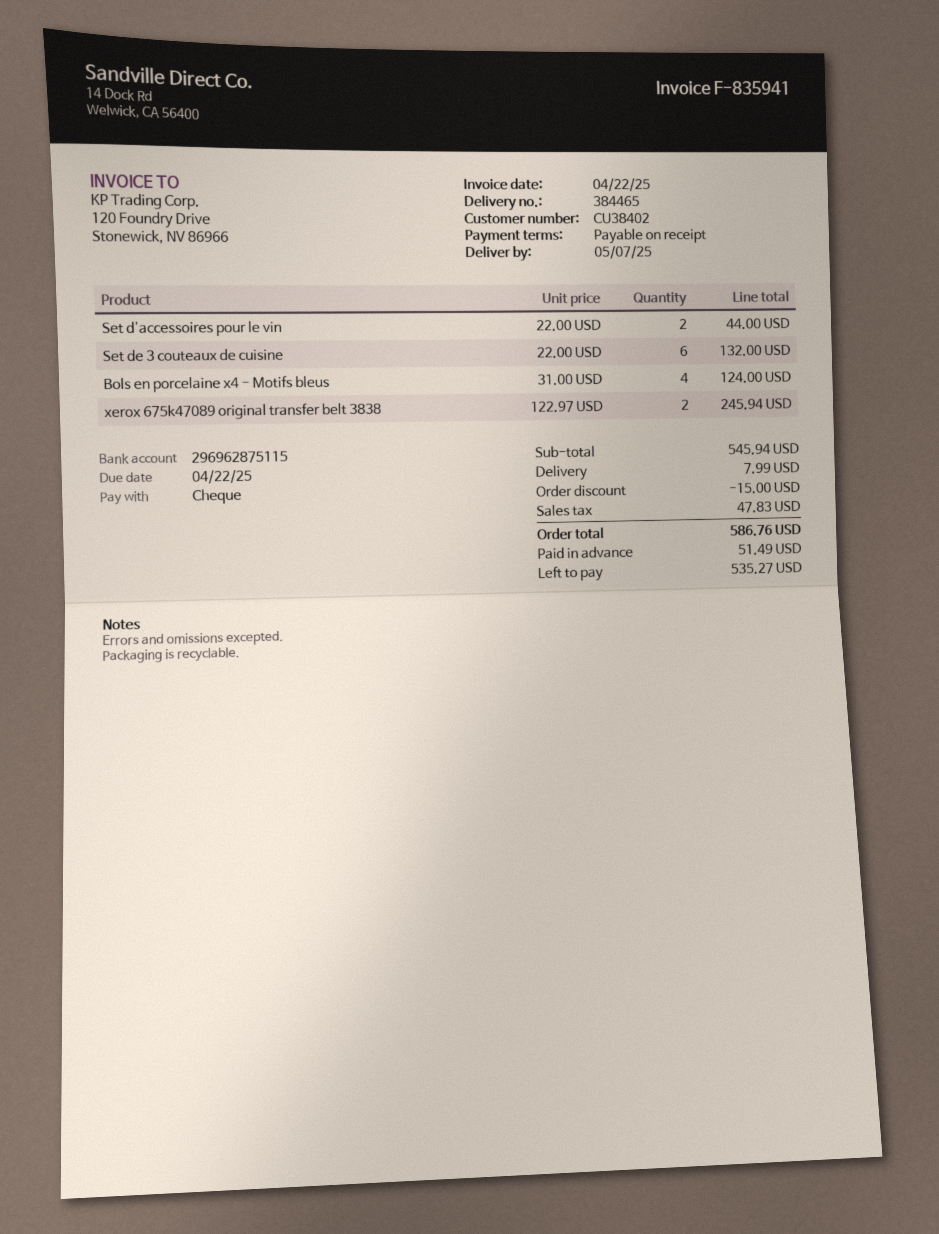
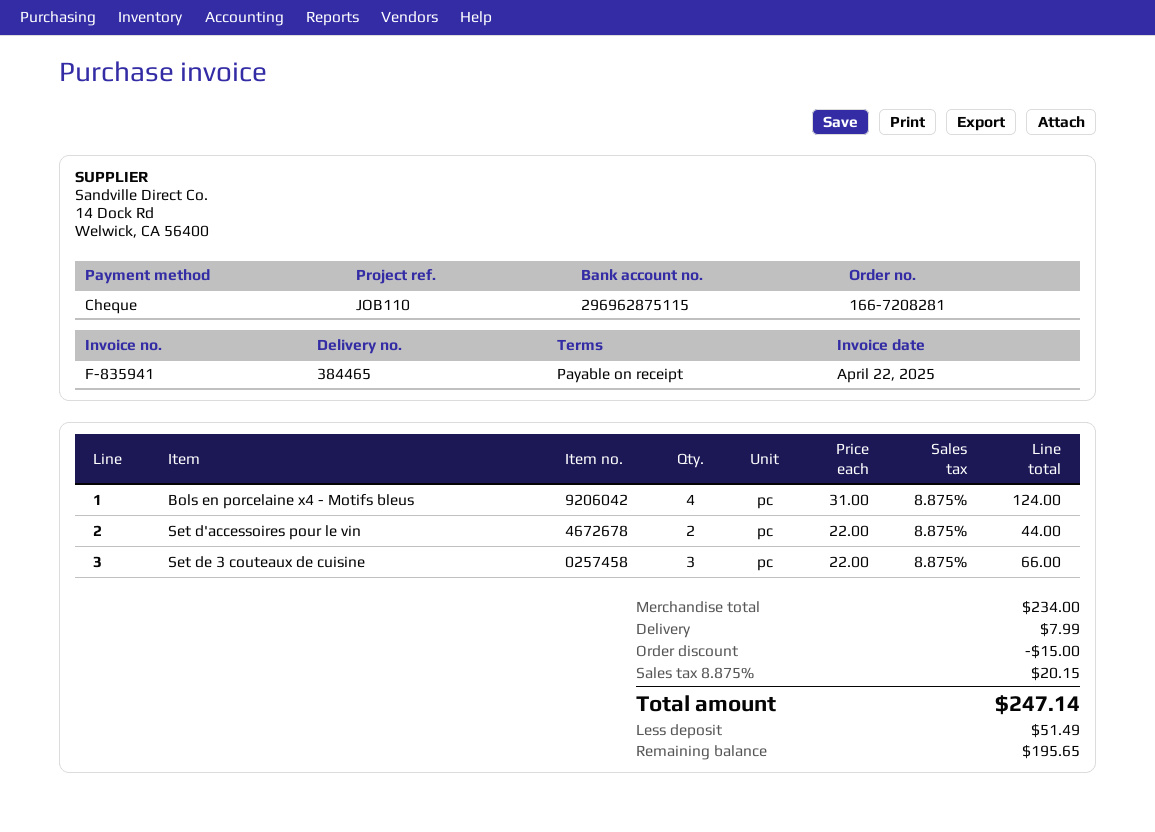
Set de 3 couteaux de cuisine: 6 x 22.00 = 132.00 -> 3 x 22.00 = 66.00
xerox 675k47089 original transfer belt 3838: 2 x 122.97 = 245.94 -> none
subtotal: 545.94 -> 234.00
tax: 47.83 -> 20.15
total: 586.76 -> 247.14
balance: 535.27 -> 195.65

